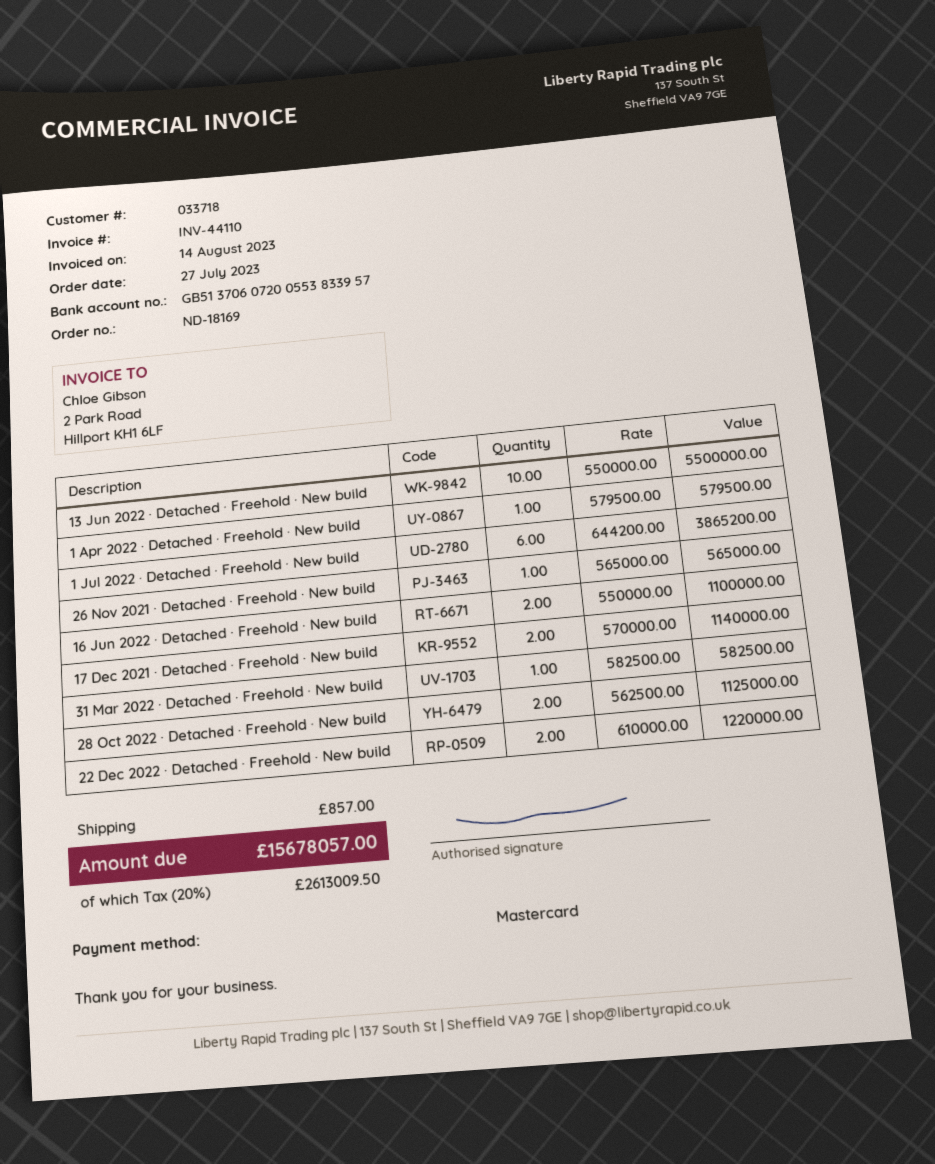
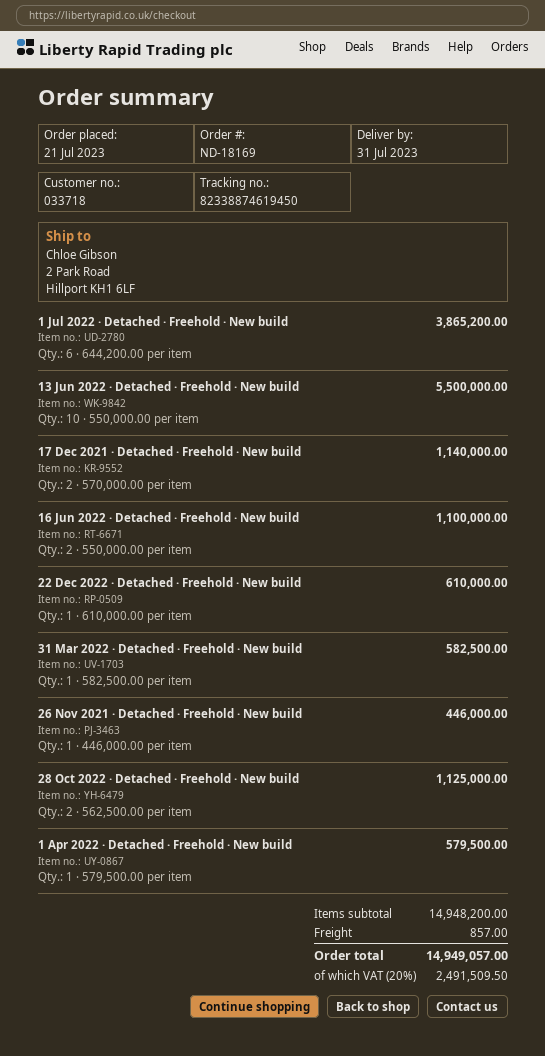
order date: 2023-07-27 -> 2023-07-21
26 Nov 2021 · Detached · Freehold · New build: 1 x 565000.00 = 565000.00 -> 1 x 446000.00 = 446000.00
22 Dec 2022 · Detached · Freehold · New build: 2 x 610000.00 = 1220000.00 -> 1 x 610000.00 = 610000.00
tax: 20% = 2613009.50 -> 20% = 2491509.50
total: 15678057.00 -> 14949057.00

